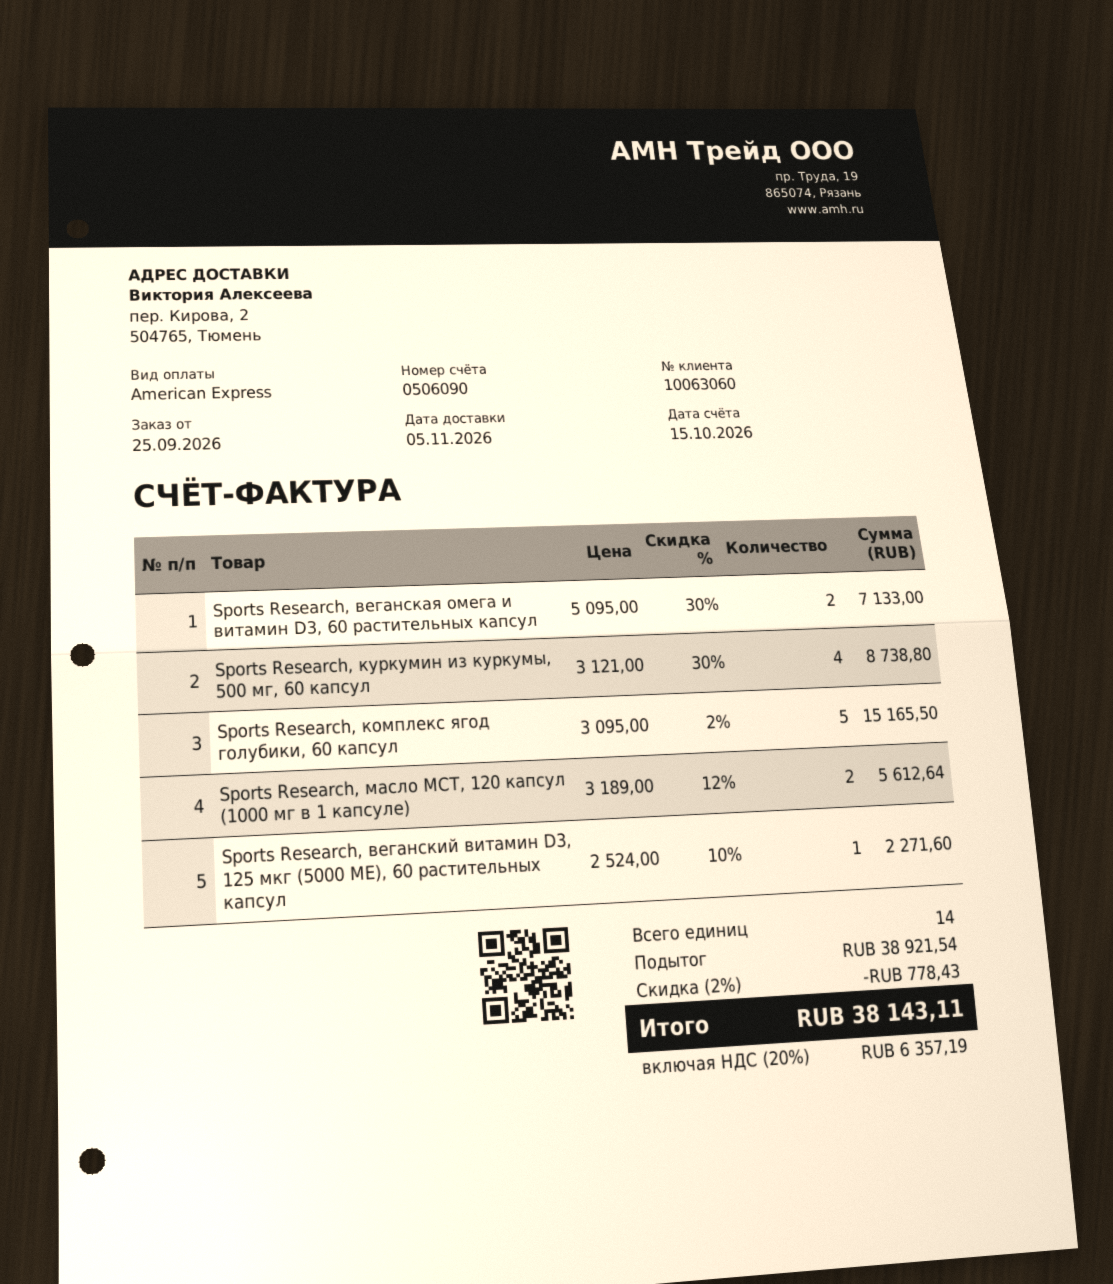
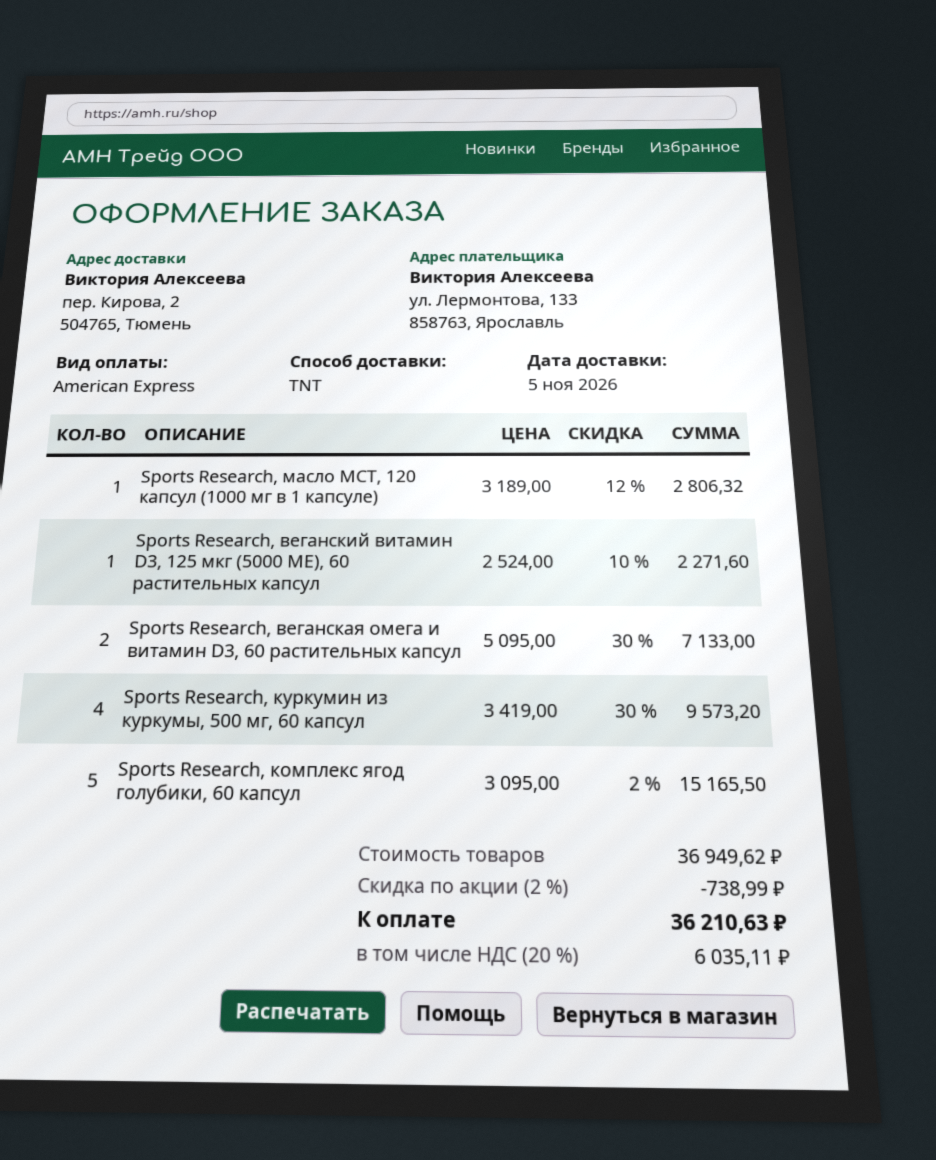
Sports Research, куркумин из куркумы, 500 мг, 60 капсул: 4 x 3121.00 - 30% = 8738.80 -> 4 x 3419.00 - 30% = 9573.20
Sports Research, масло MCT, 120 капсул (1000 мг в 1 капсуле): 2 x 3189.00 - 12% = 5612.64 -> 1 x 3189.00 - 12% = 2806.32
subtotal: 38921.54 -> 36949.62
discount: 2% = 778.43 -> 2% = 738.99
tax: 20% = 6357.19 -> 20% = 6035.11
total: 38143.11 -> 36210.63

